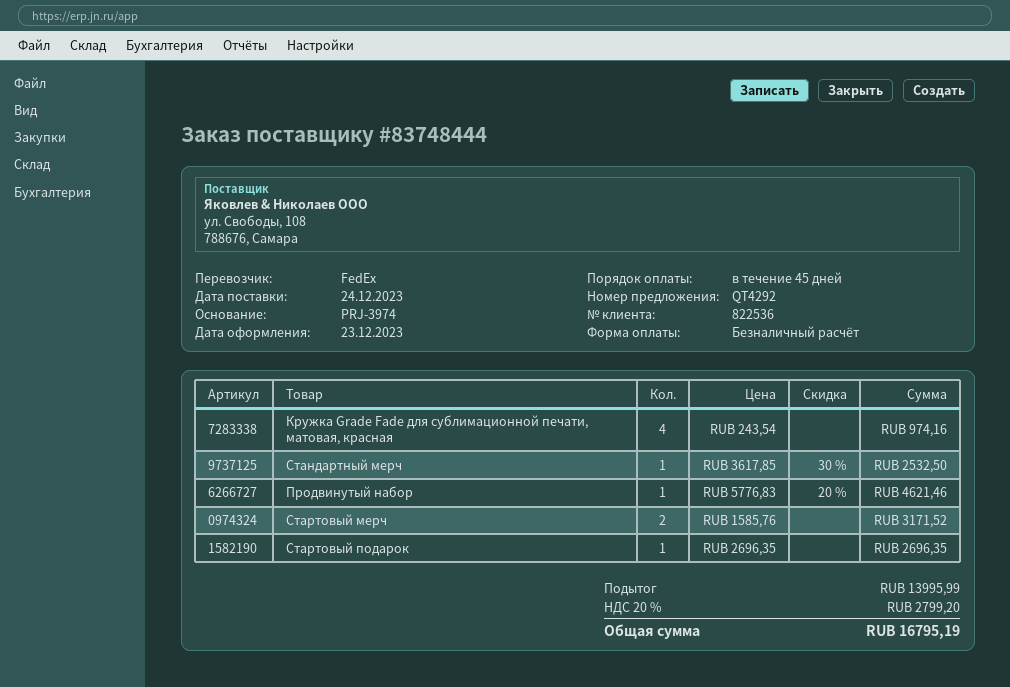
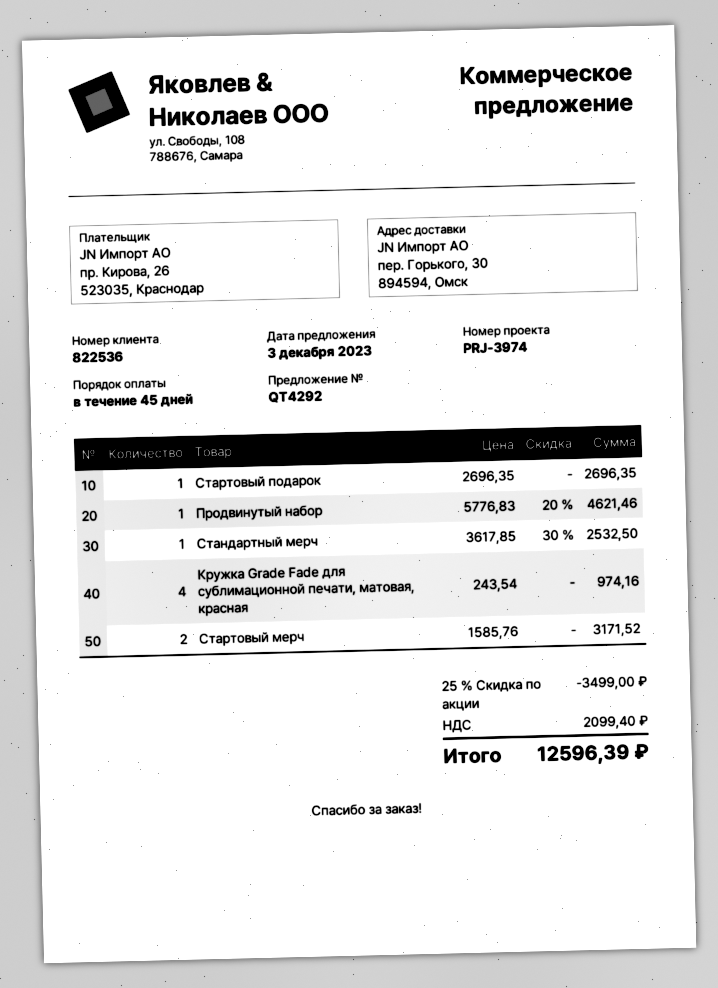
discount: none -> 25% = 3499.00
tax: 2799.20 -> 2099.40
total: 16795.19 -> 12596.39

